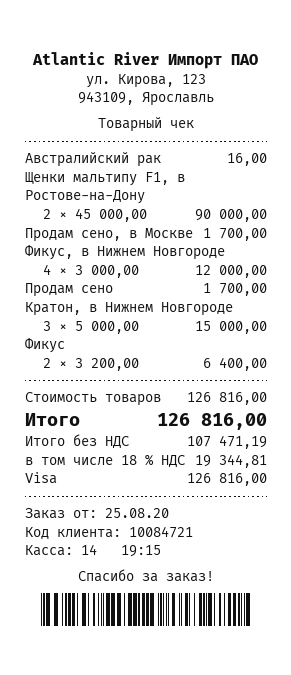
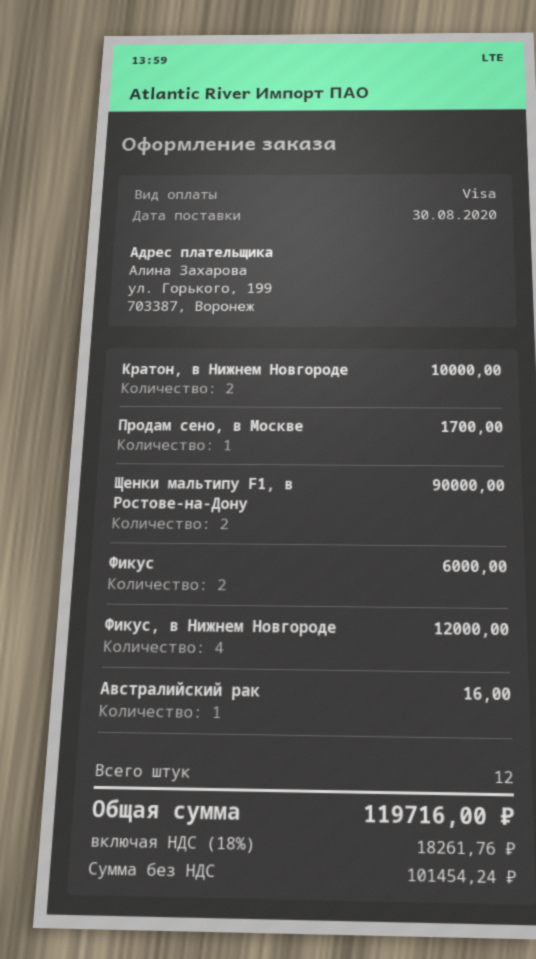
Продам сено: 1 for 1700.00 -> none
Кратон, в Нижнем Новгороде: 3 for 15000.00 -> 2 for 10000.00
Фикус: 2 for 6400.00 -> 2 for 6000.00
net: 107471.19 -> 101454.24
tax: 18% = 19344.81 -> 18% = 18261.76
total: 126816.00 -> 119716.00

